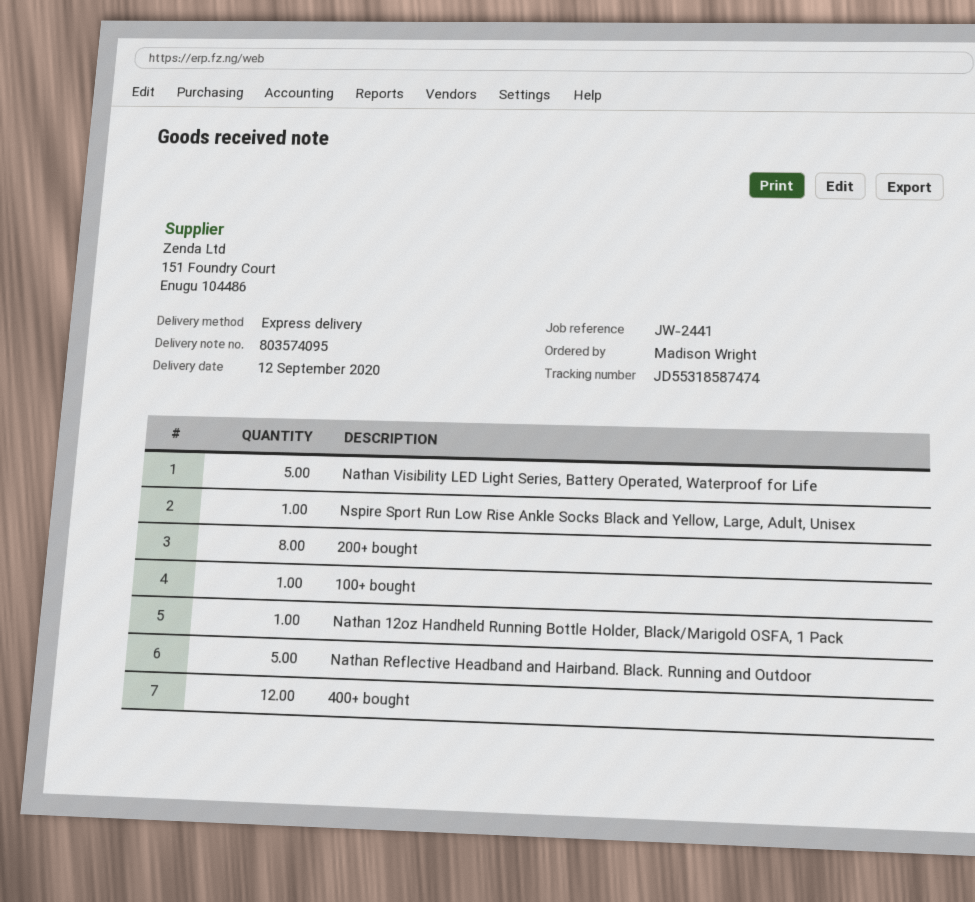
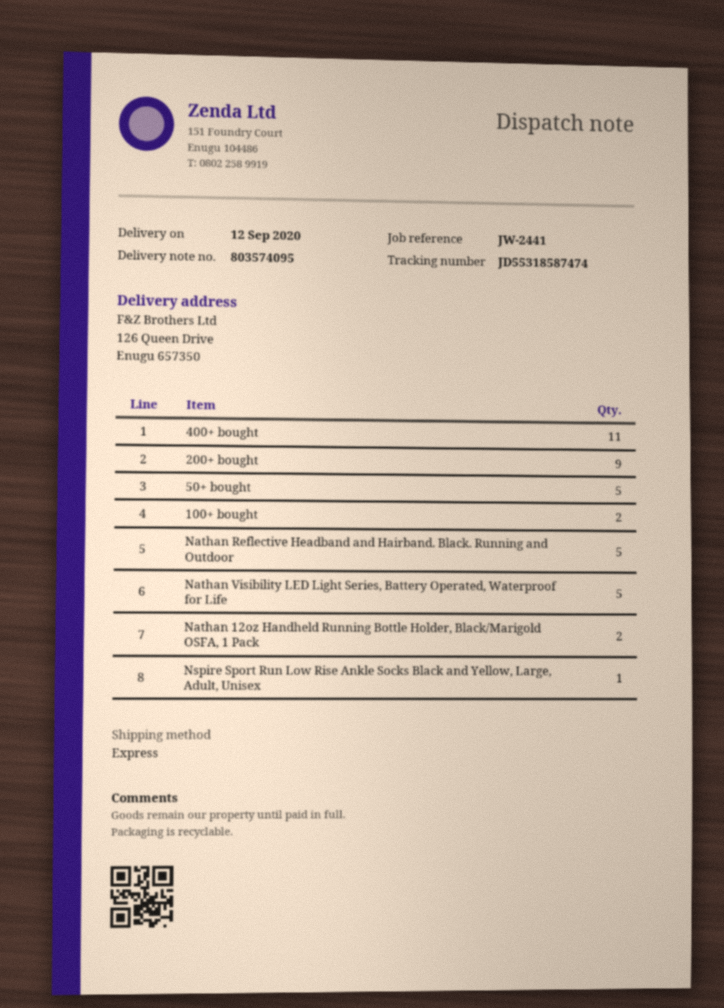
200+ bought: 8 -> 9
100+ bought: 1 -> 2
Nathan 12oz Handheld Running Bottle Holder, Black/Marigold OSFA, 1 Pack: 1 -> 2
400+ bought: 12 -> 11
50+ bought: none -> 5

